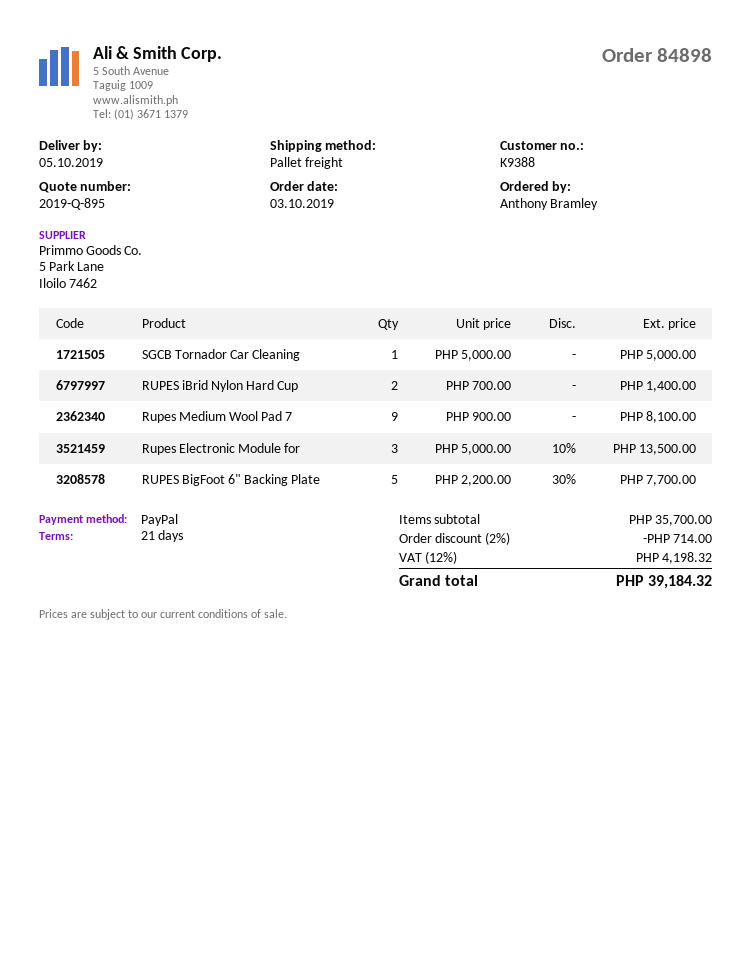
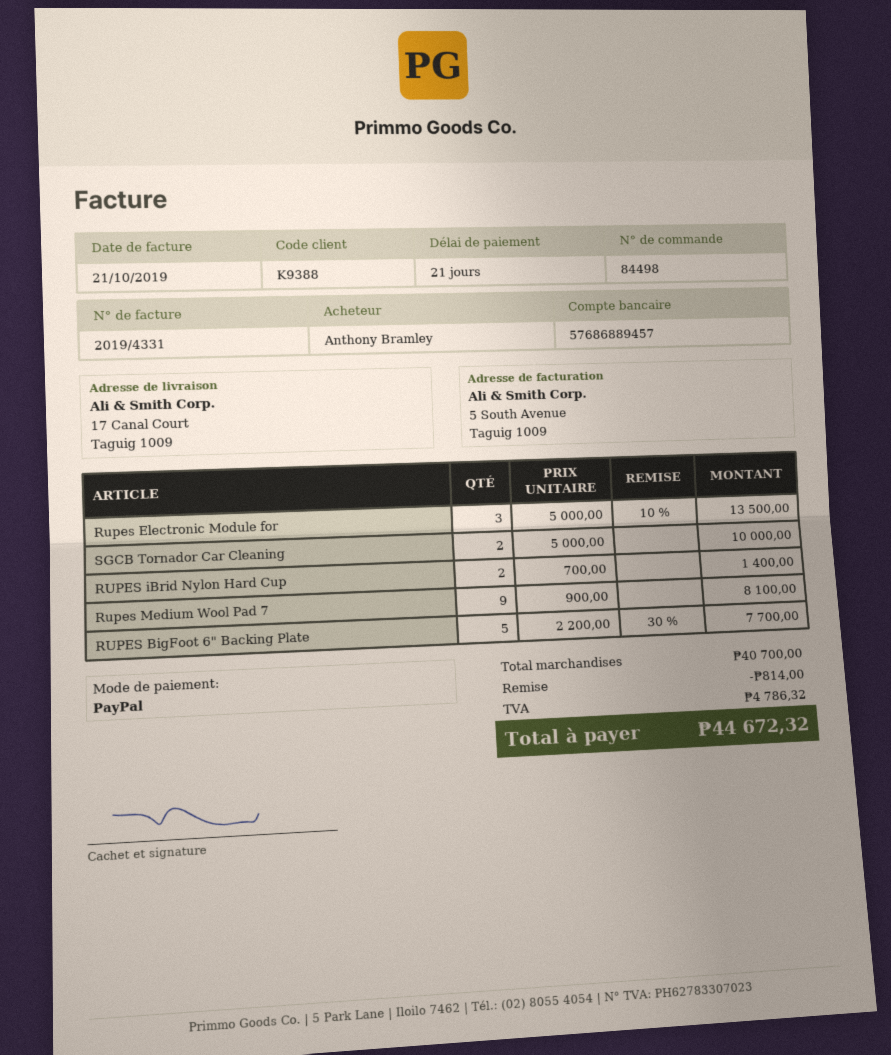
order number: 84898 -> 84498
SGCB Tornador Car Cleaning: 1 x 5000.00 = 5000.00 -> 2 x 5000.00 = 10000.00
subtotal: 35700.00 -> 40700.00
discount: 714.00 -> 814.00
tax: 4198.32 -> 4786.32
total: 39184.32 -> 44672.32

